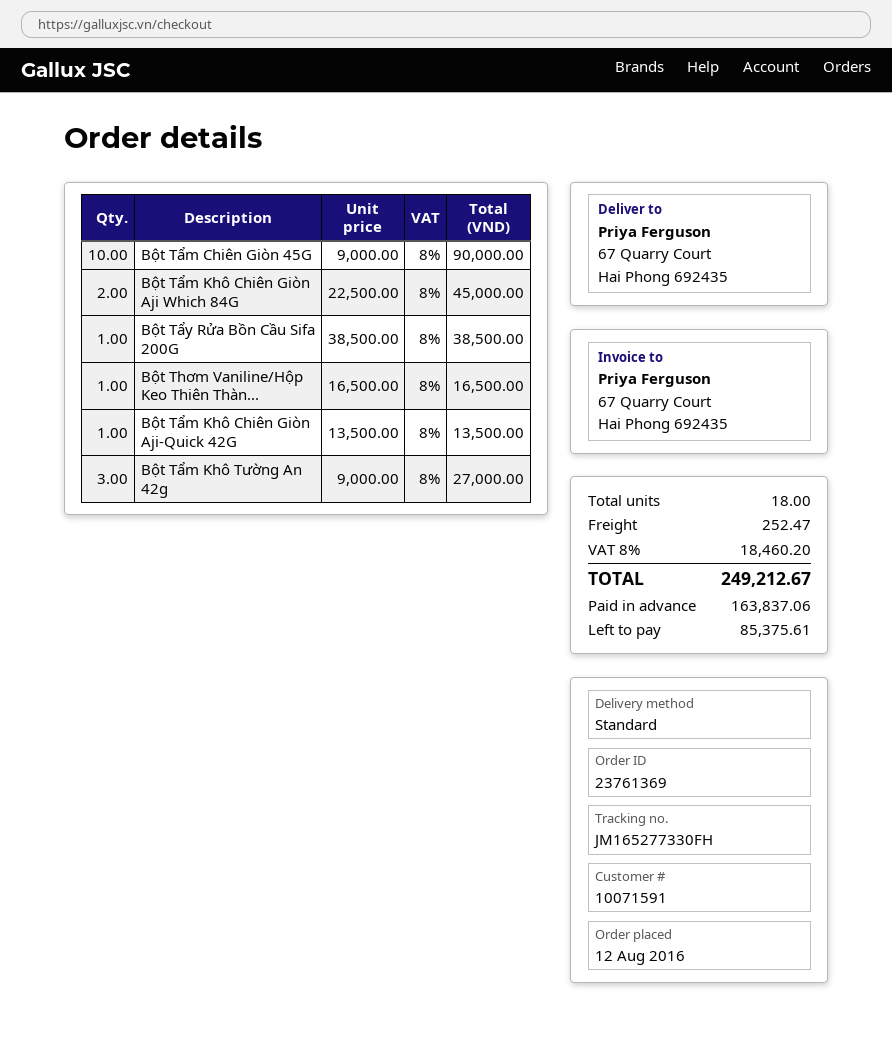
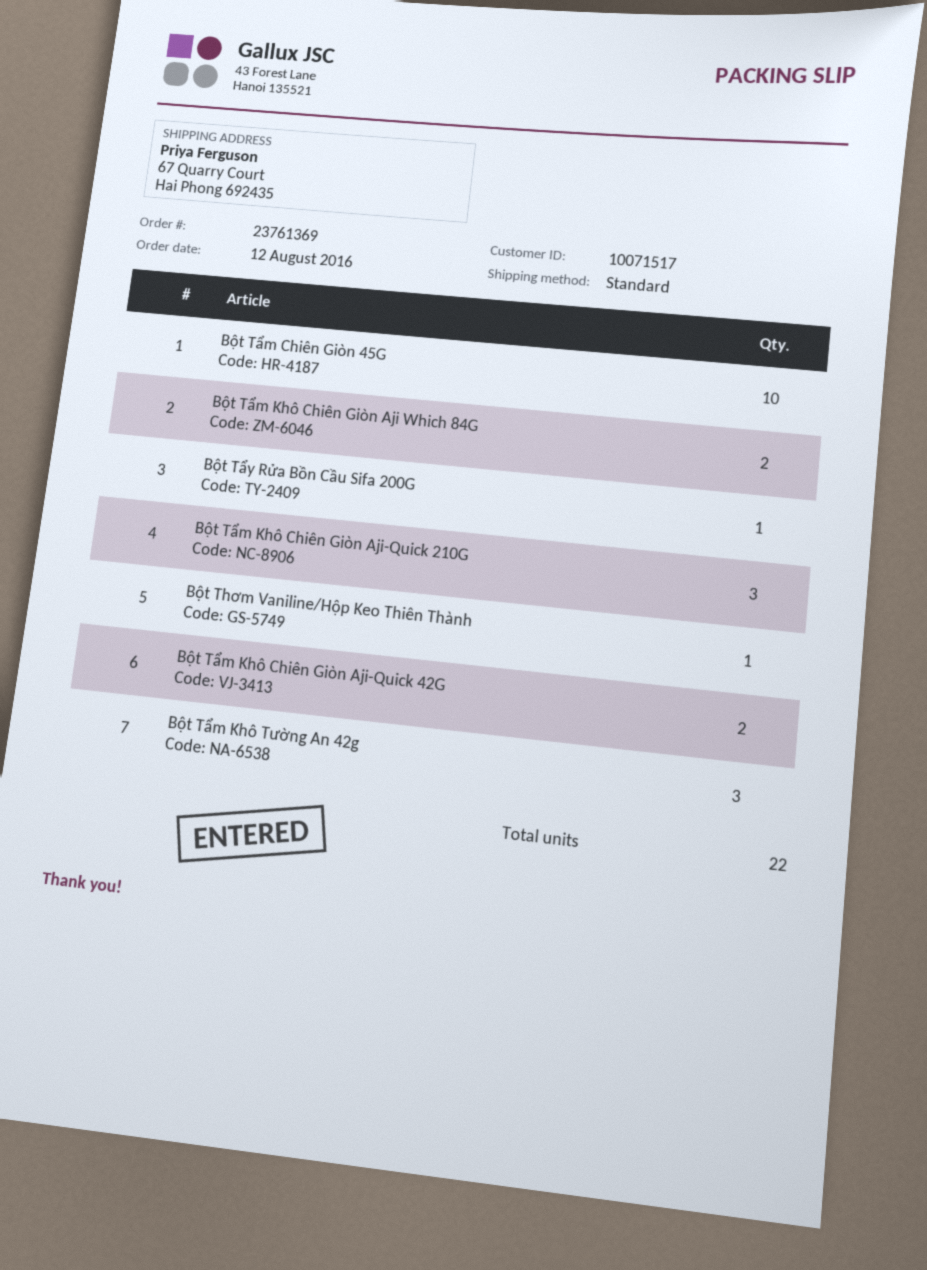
customer number: 10071591 -> 10071517
Bột Tẩm Khô Chiên Giòn Aji-Quick 42G: 1 -> 2
Bột Tẩm Khô Chiên Giòn Aji-Quick 210G: none -> 3
total quantity: 18 -> 22

